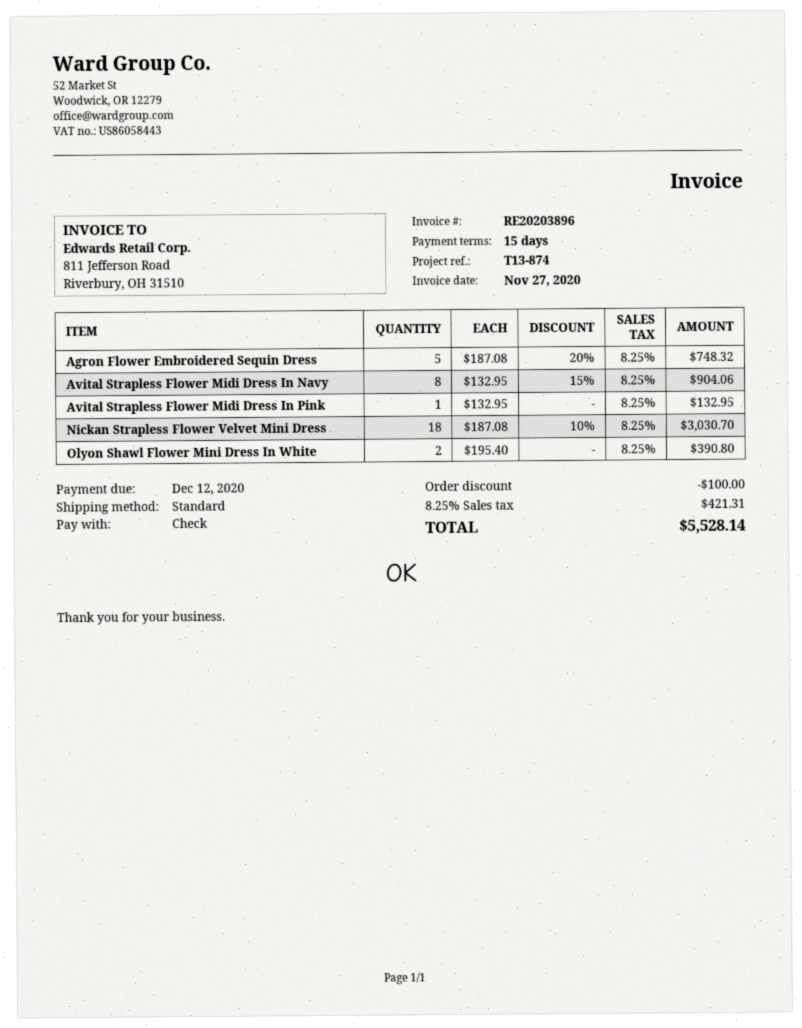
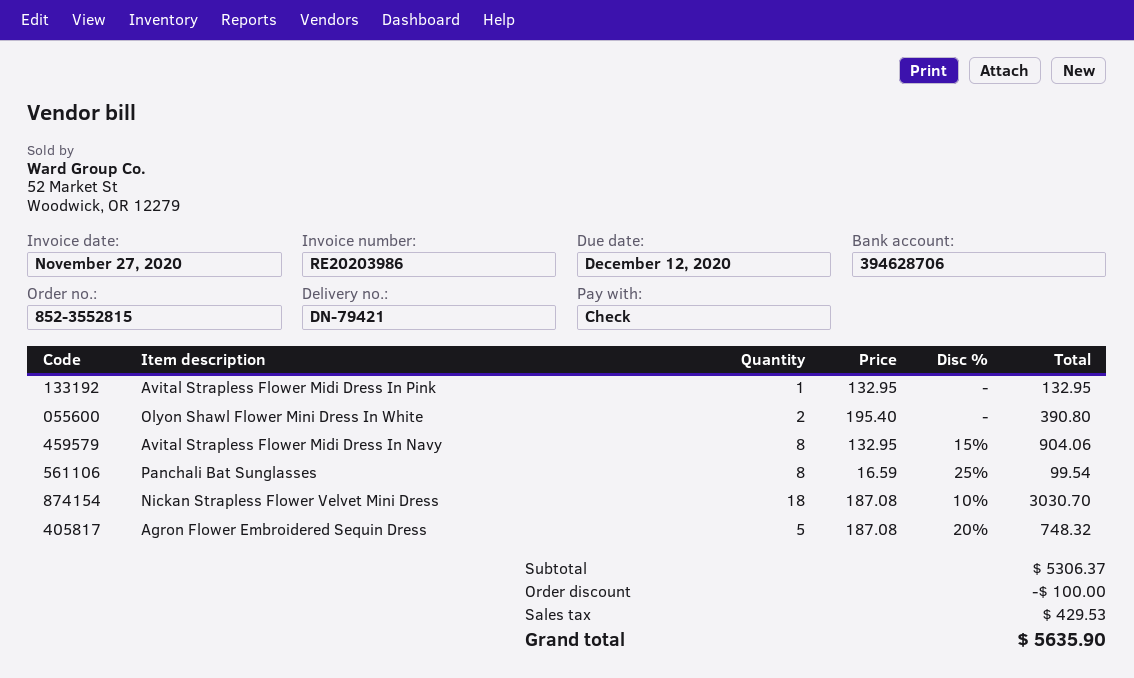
invoice number: RE20203896 -> RE20203986
Panchali Bat Sunglasses: none -> 8 x 16.59 - 25% = 99.54
tax: 421.31 -> 429.53
total: 5528.14 -> 5635.90

